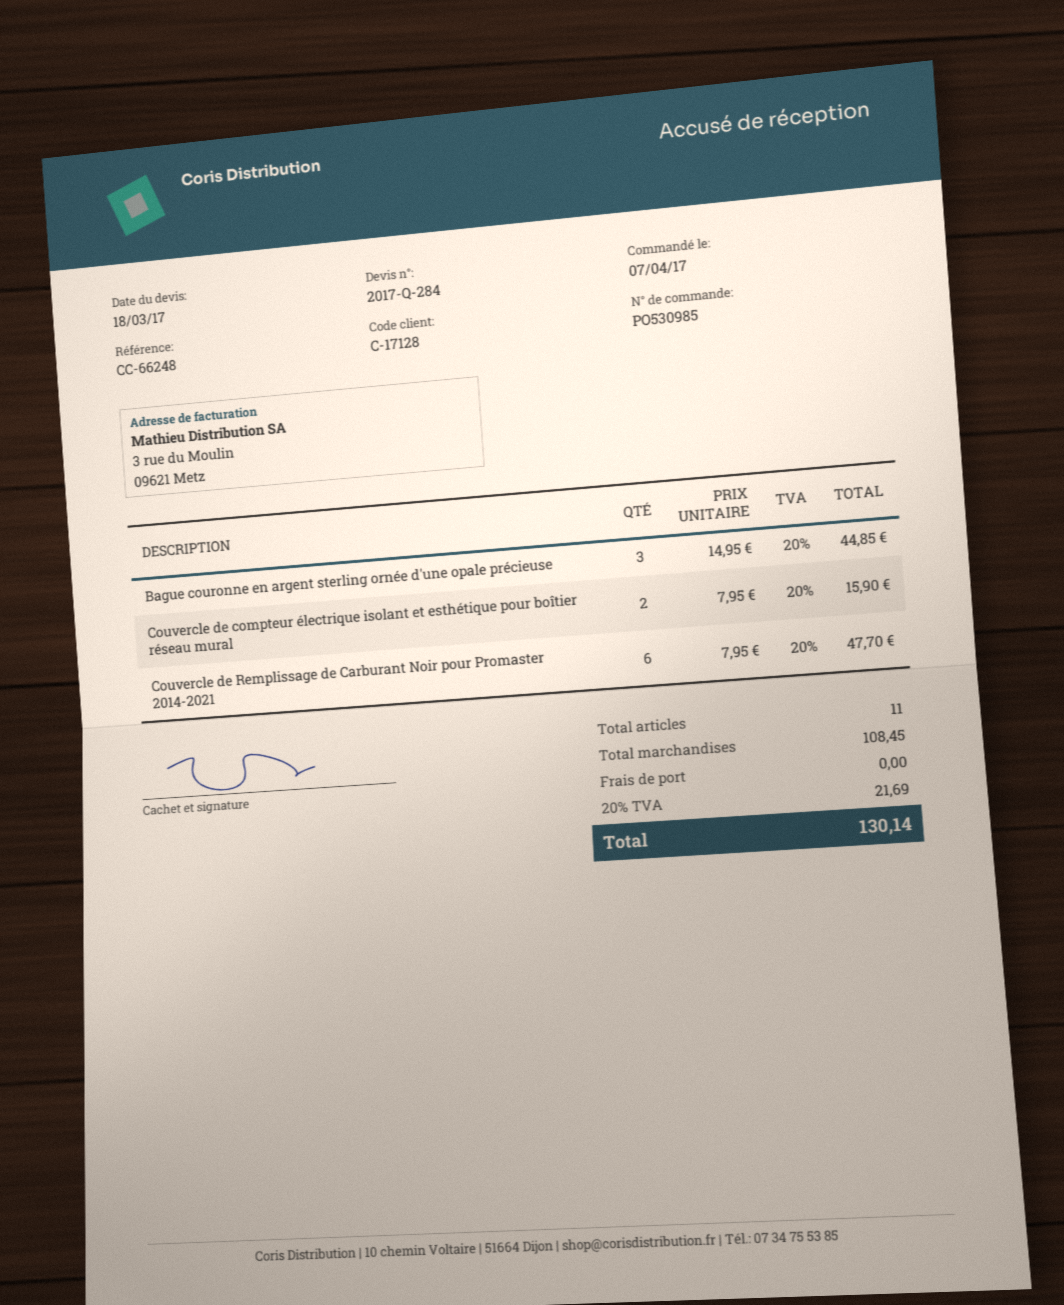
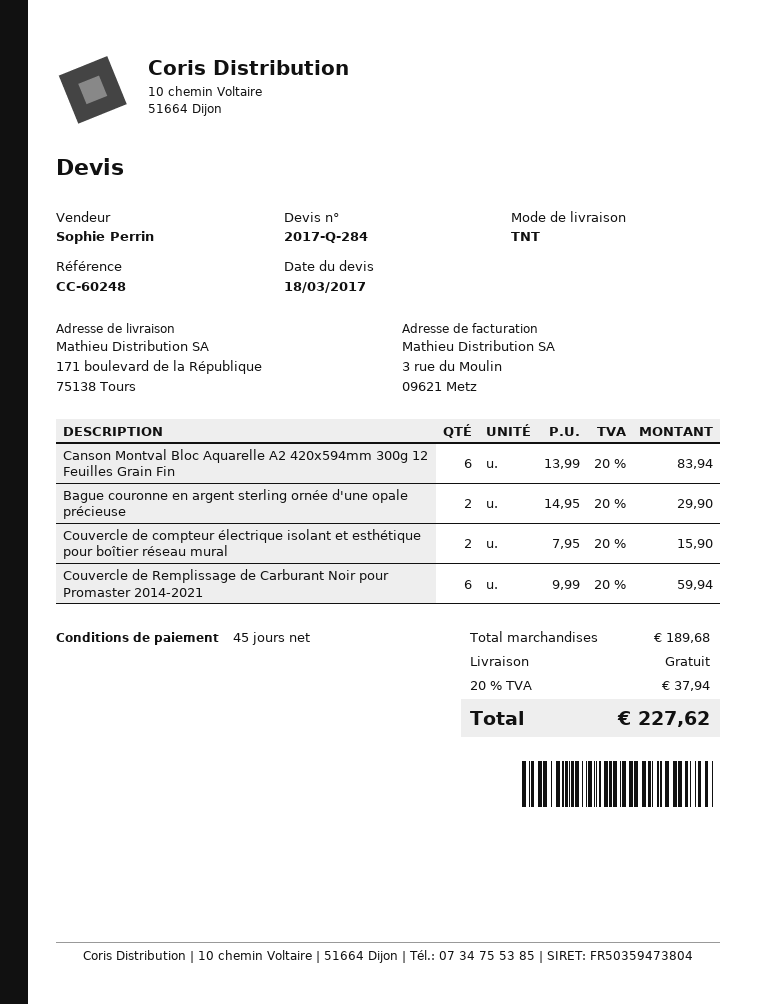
reference: CC-66248 -> CC-60248
Bague couronne en argent sterling ornée d'une opale précieuse: 3 x 14.95 = 44.85 -> 2 x 14.95 = 29.90
Couvercle de Remplissage de Carburant Noir pour Promaster 2014-2021: 6 x 7.95 = 47.70 -> 6 x 9.99 = 59.94
Canson Montval Bloc Aquarelle A2 420x594mm 300g 12 Feuilles Grain Fin: none -> 6 x 13.99 = 83.94
subtotal: 108.45 -> 189.68
tax: 20% = 21.69 -> 20% = 37.94
total: 130.14 -> 227.62

